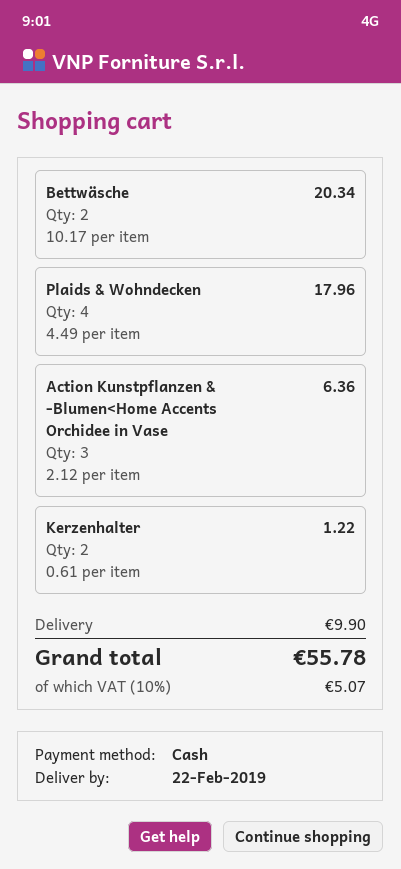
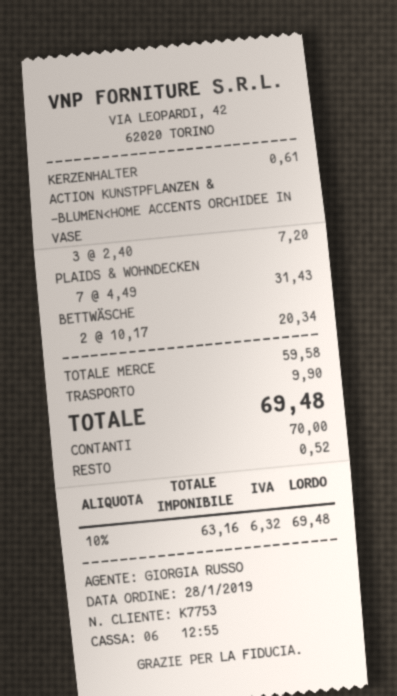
Plaids & Wohndecken: 4 x 4.49 = 17.96 -> 7 x 4.49 = 31.43
Action Kunstpflanzen & -Blumen<Home Accents Orchidee in Vase: 3 x 2.12 = 6.36 -> 3 x 2.40 = 7.20
Kerzenhalter: 2 x 0.61 = 1.22 -> 1 x 0.61 = 0.61
tax: 10% = 5.07 -> 10% = 6.32
total: 55.78 -> 69.48

